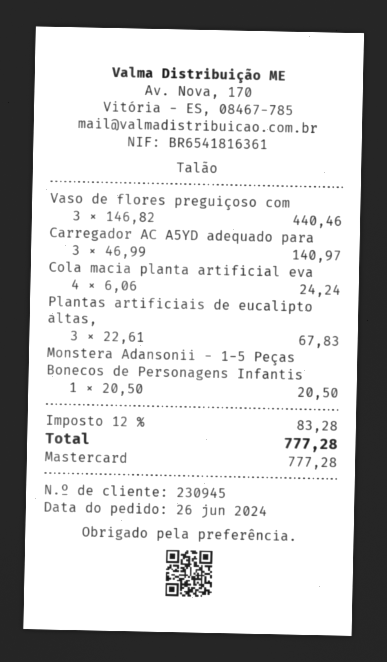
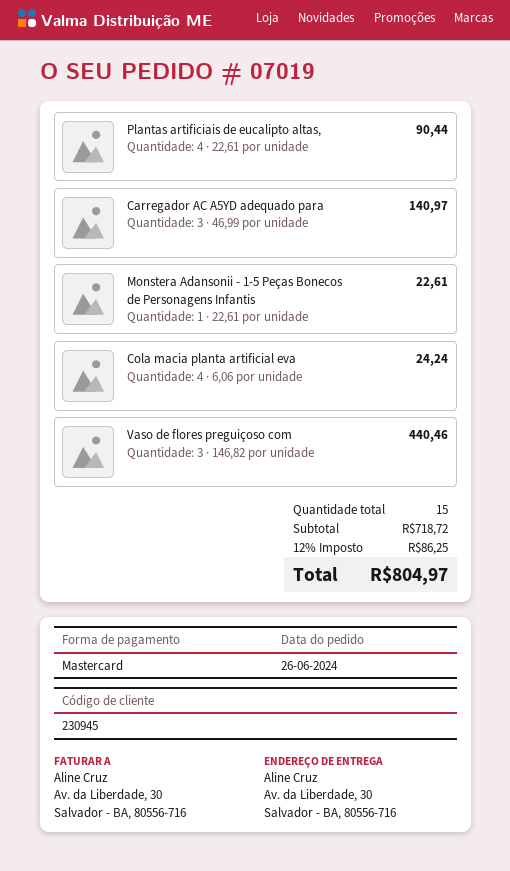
Plantas artificiais de eucalipto altas,: 3 x 22.61 = 67.83 -> 4 x 22.61 = 90.44
Monstera Adansonii - 1-5 Peças Bonecos de Personagens Infantis: 1 x 20.50 = 20.50 -> 1 x 22.61 = 22.61
tax: 12% = 83.28 -> 12% = 86.25
total: 777.28 -> 804.97

